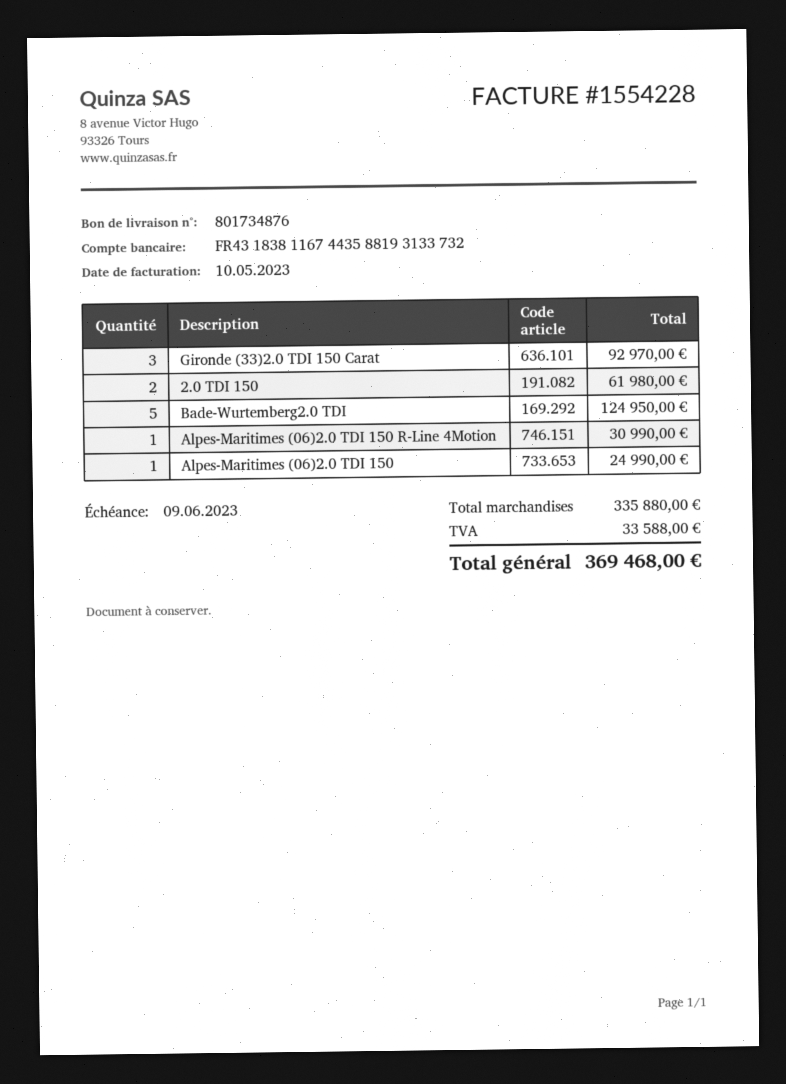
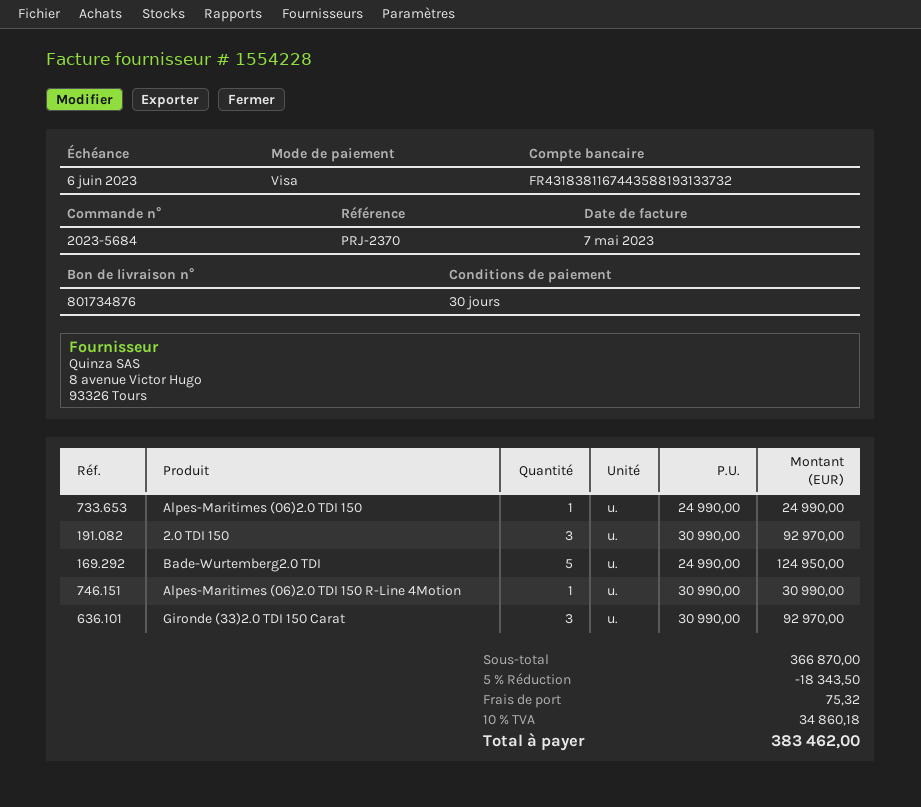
invoice date: 2023-05-10 -> 2023-05-07
due date: 2023-06-09 -> 2023-06-06
2.0 TDI 150: 2 for 61980.00 -> 3 for 92970.00
subtotal: 335880.00 -> 366870.00
discount: none -> 5% = 18343.50
shipping: none -> 75.32
tax: 33588.00 -> 34860.18
total: 369468.00 -> 383462.00

